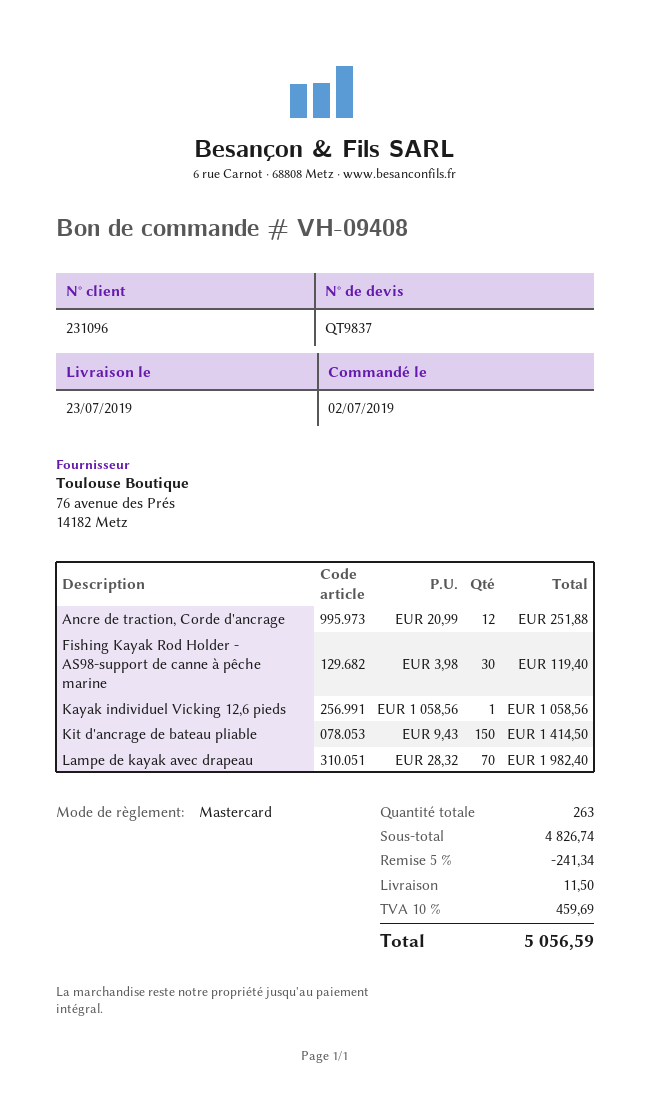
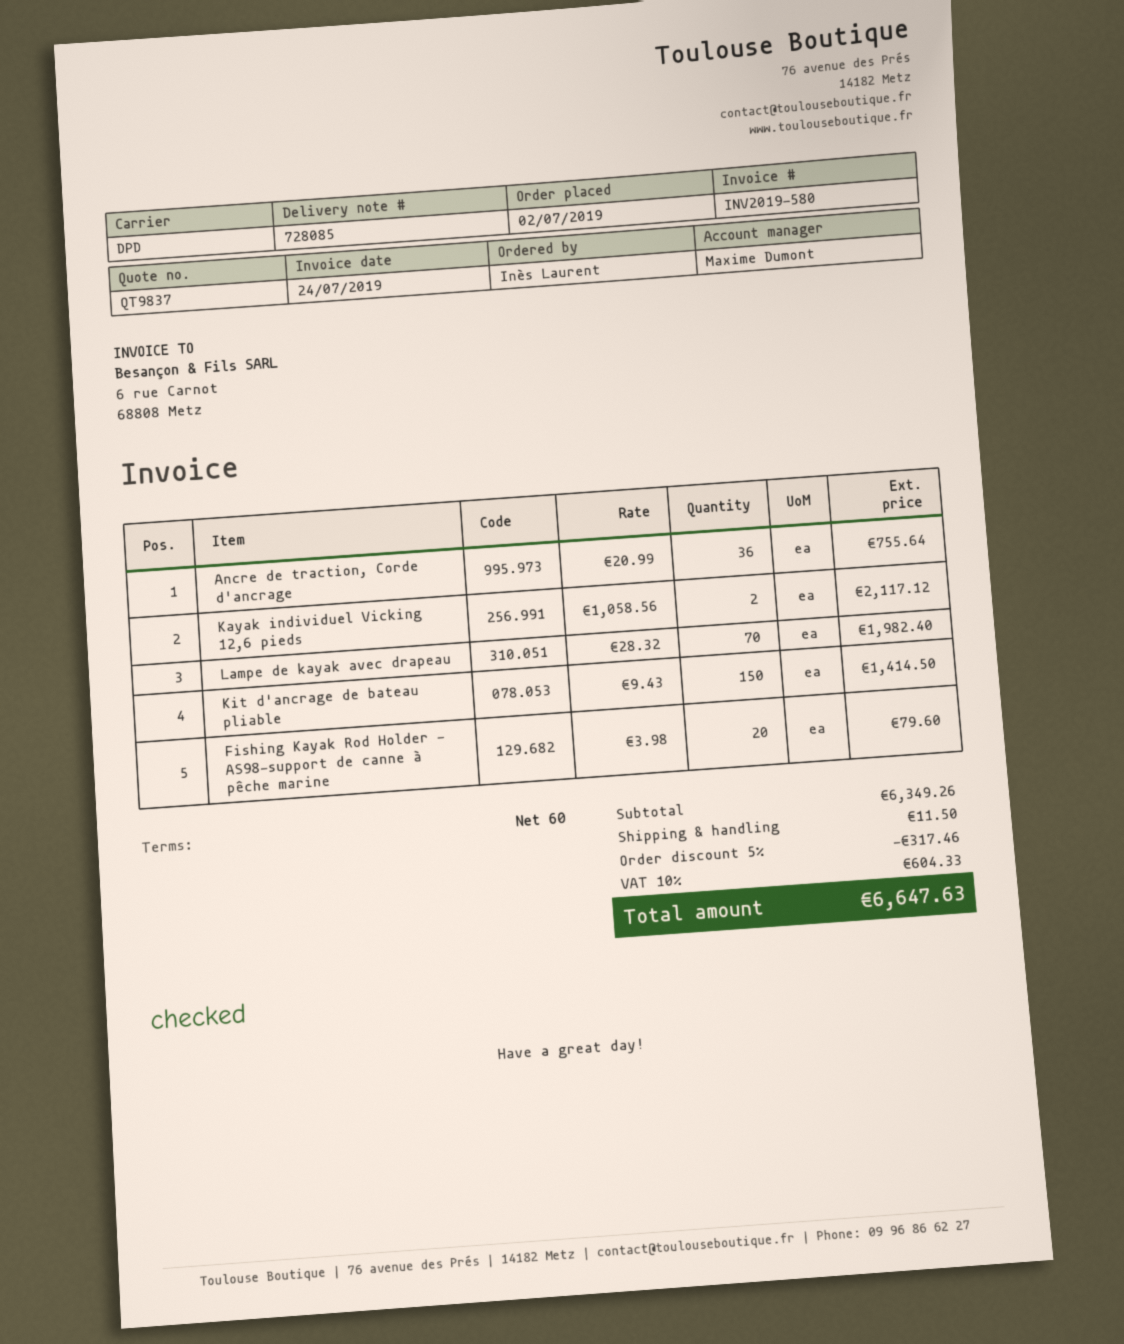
Ancre de traction, Corde d'ancrage: 12 x 20.99 = 251.88 -> 36 x 20.99 = 755.64
Fishing Kayak Rod Holder - AS98-support de canne à pêche marine: 30 x 3.98 = 119.40 -> 20 x 3.98 = 79.60
Kayak individuel Vicking 12,6 pieds: 1 x 1058.56 = 1058.56 -> 2 x 1058.56 = 2117.12
subtotal: 4826.74 -> 6349.26
discount: 5% = 241.34 -> 5% = 317.46
tax: 10% = 459.69 -> 10% = 604.33
total: 5056.59 -> 6647.63

